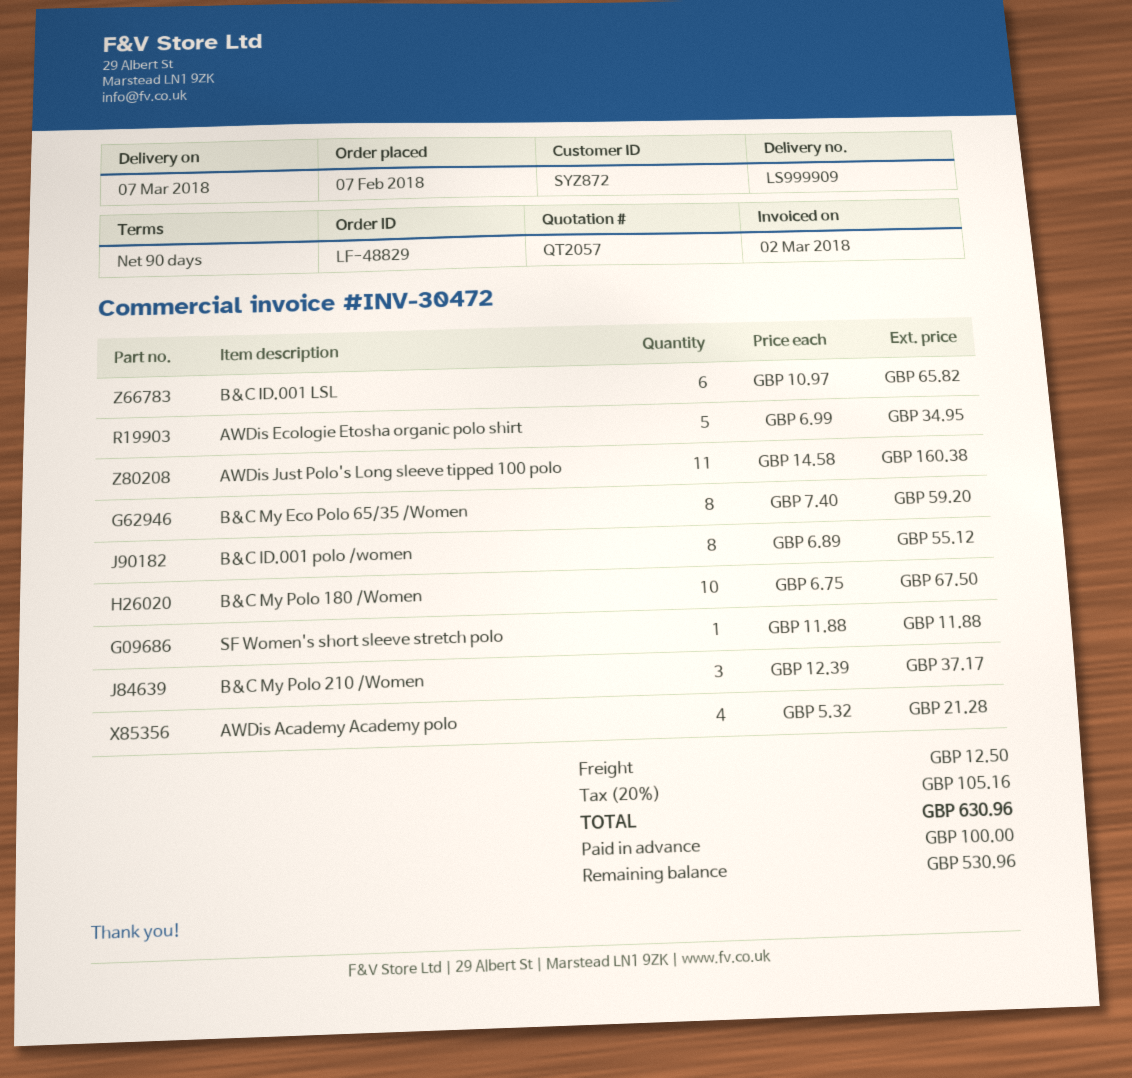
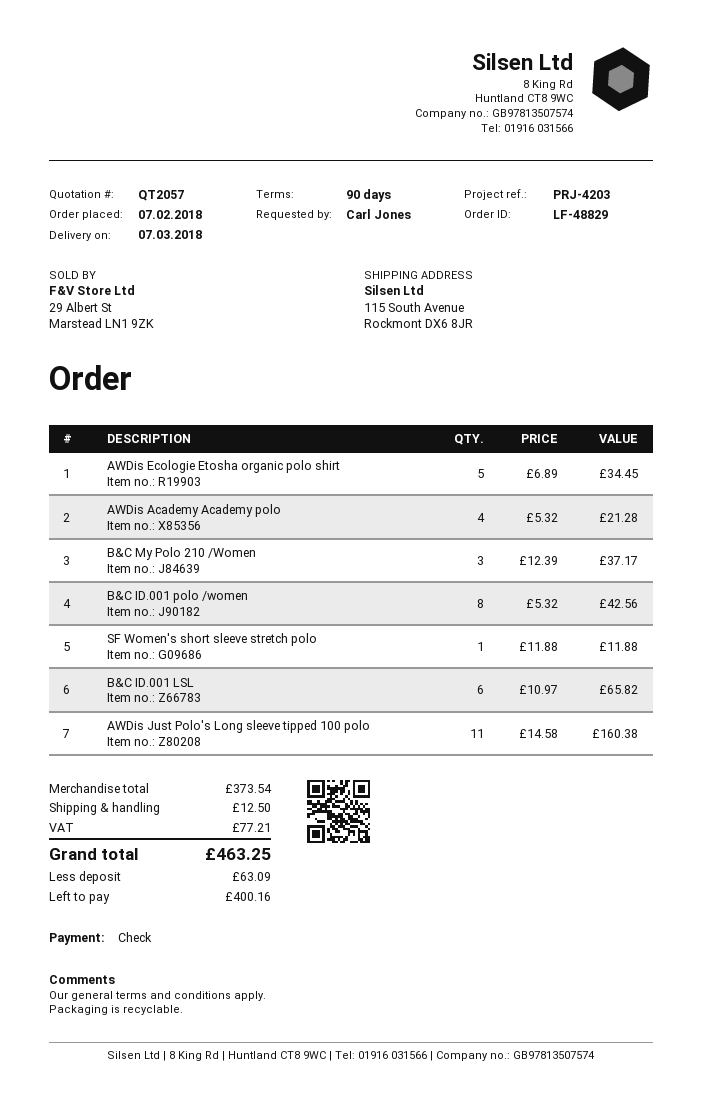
AWDis Ecologie Etosha organic polo shirt: 5 x 6.99 = 34.95 -> 5 x 6.89 = 34.45
B&C My Eco Polo 65/35 /Women: 8 x 7.40 = 59.20 -> none
B&C ID.001 polo /women: 8 x 6.89 = 55.12 -> 8 x 5.32 = 42.56
B&C My Polo 180 /Women: 10 x 6.75 = 67.50 -> none
tax: 105.16 -> 77.21
total: 630.96 -> 463.25
deposit: 100.00 -> 63.09
balance: 530.96 -> 400.16

